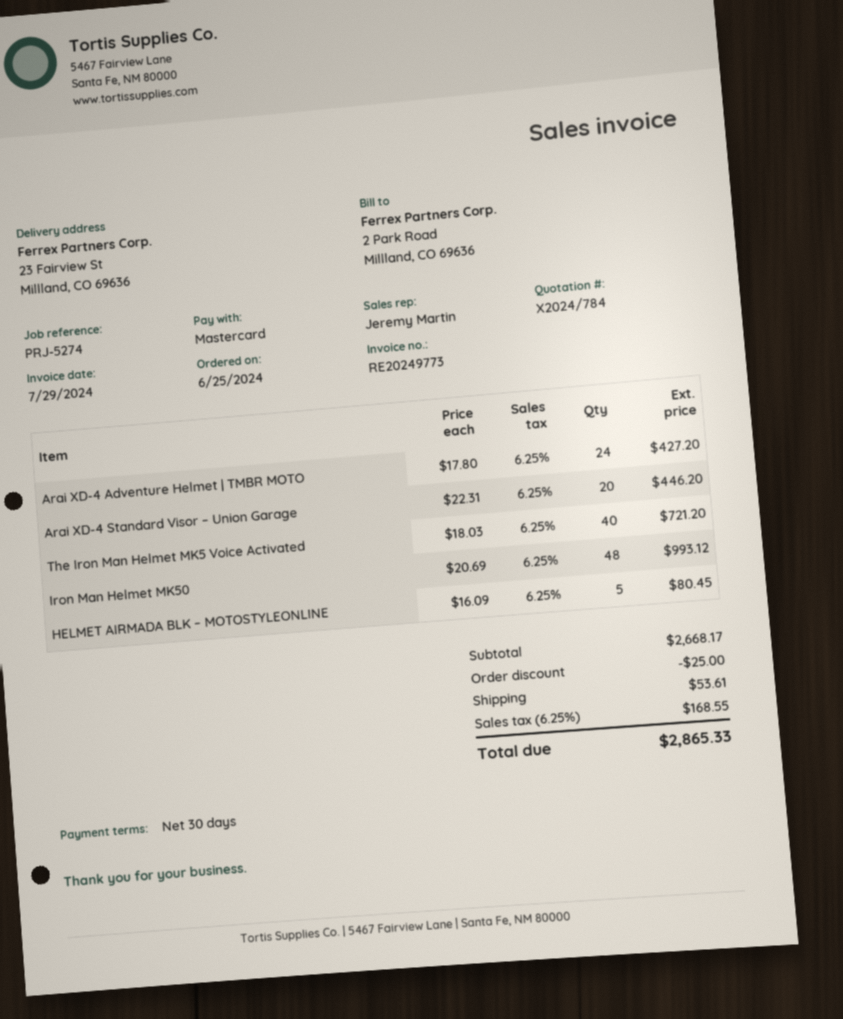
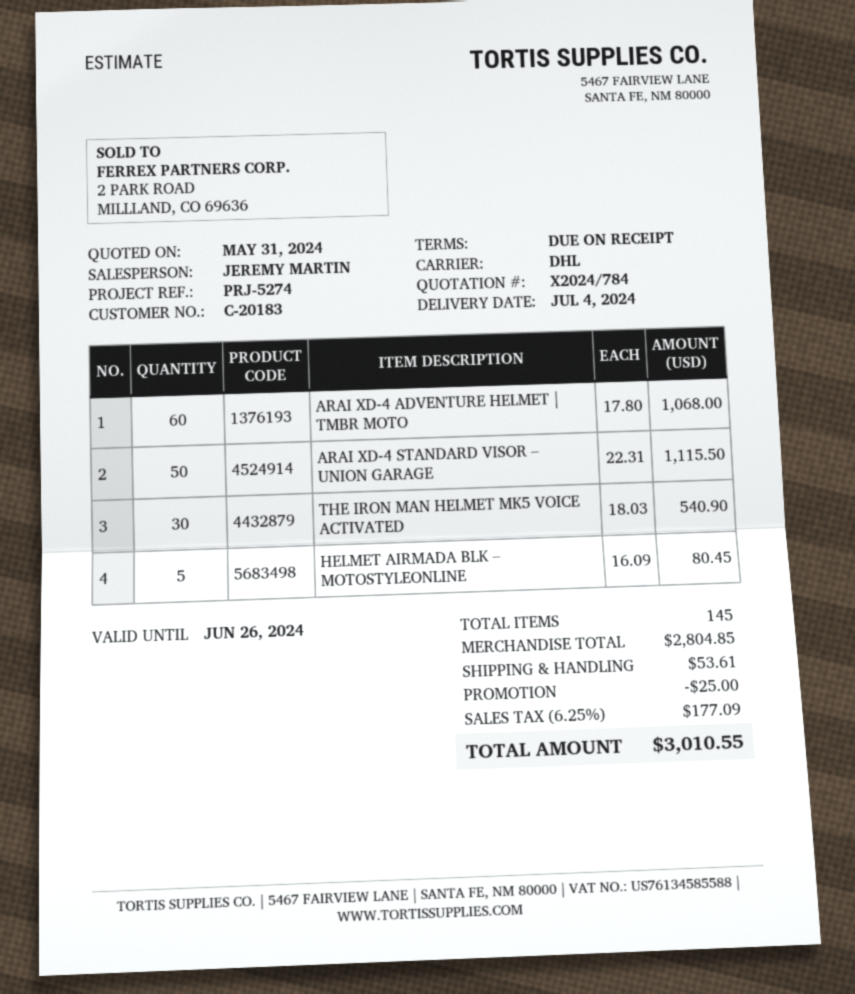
payment terms: 30 days -> on receipt
Arai XD-4 Adventure Helmet | TMBR MOTO: 24 x 17.80 = 427.20 -> 60 x 17.80 = 1068.00
Arai XD-4 Standard Visor – Union Garage: 20 x 22.31 = 446.20 -> 50 x 22.31 = 1115.50
The Iron Man Helmet MK5 Voice Activated: 40 x 18.03 = 721.20 -> 30 x 18.03 = 540.90
Iron Man Helmet MK50: 48 x 20.69 = 993.12 -> none
subtotal: 2668.17 -> 2804.85
tax: 6.25% = 168.55 -> 6.25% = 177.09
total: 2865.33 -> 3010.55

